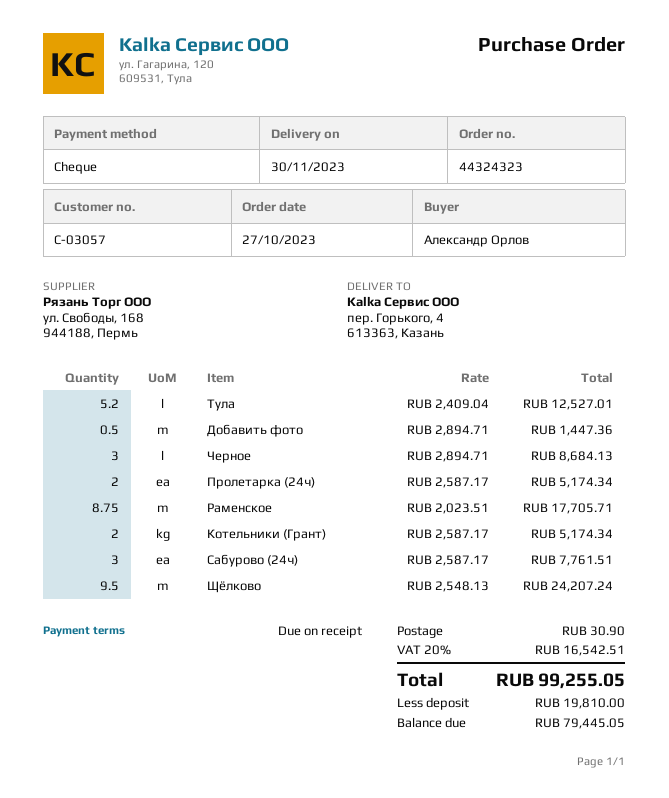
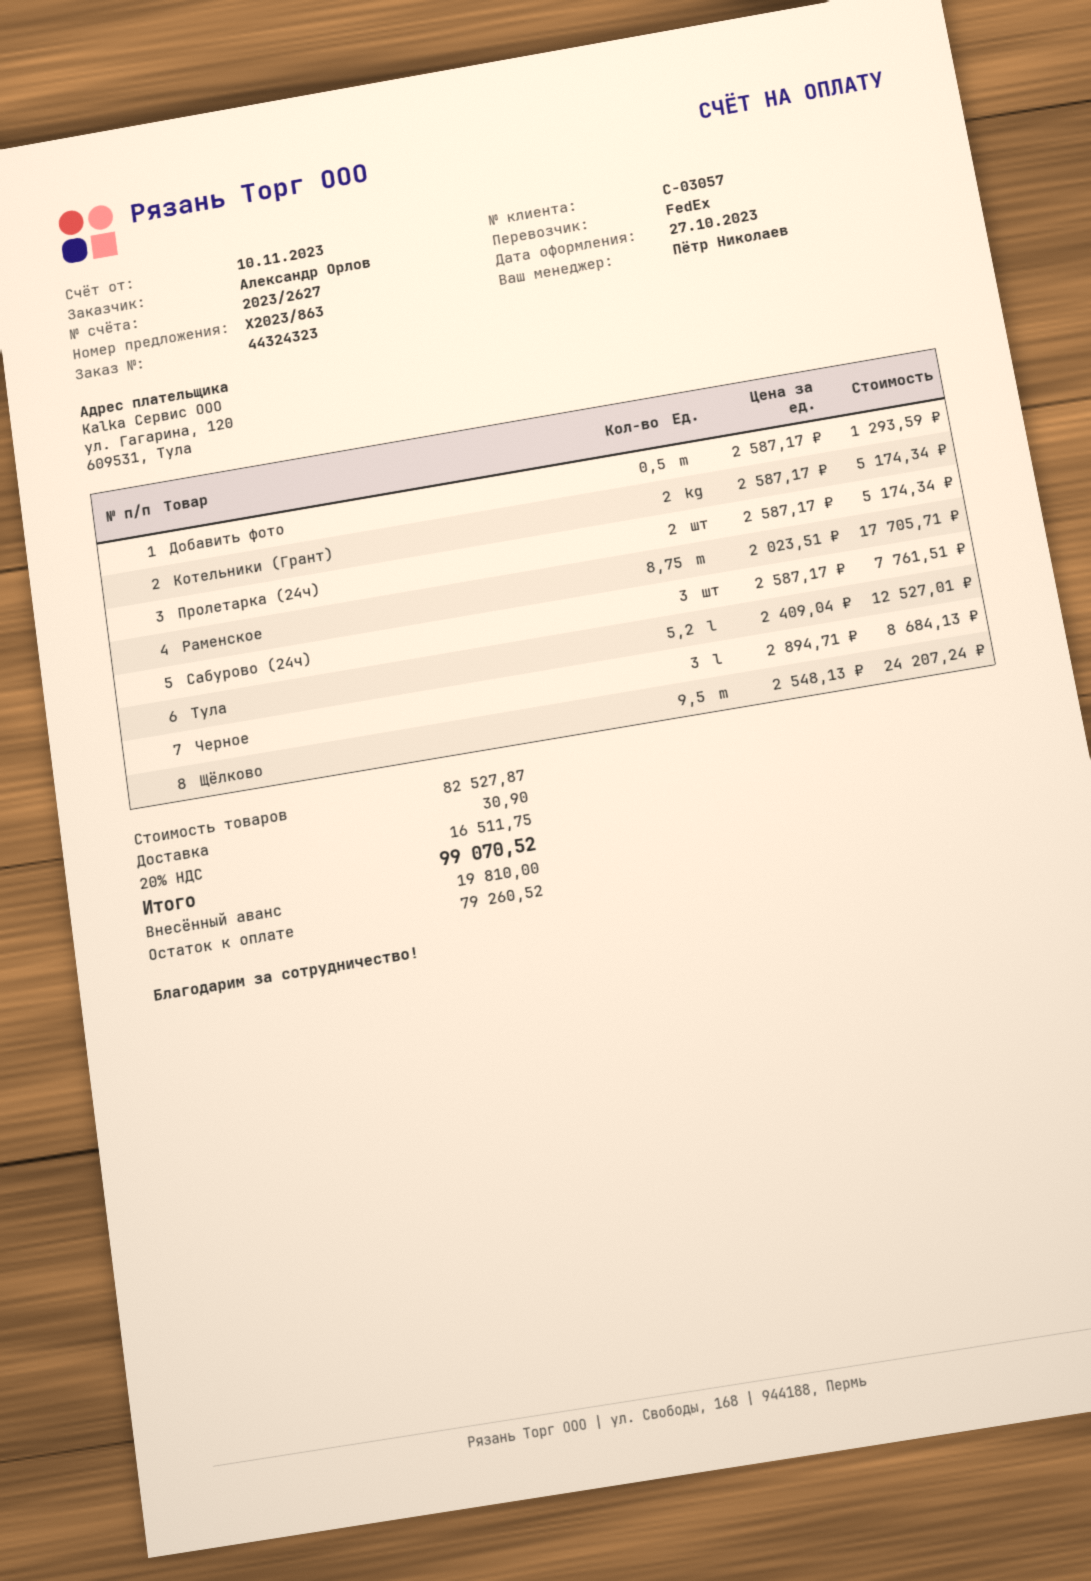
Добавить фото: 0.5 x 2894.71 = 1447.36 -> 0.5 x 2587.17 = 1293.59
tax: 20% = 16542.51 -> 20% = 16511.75
total: 99255.05 -> 99070.52
balance: 79445.05 -> 79260.52

